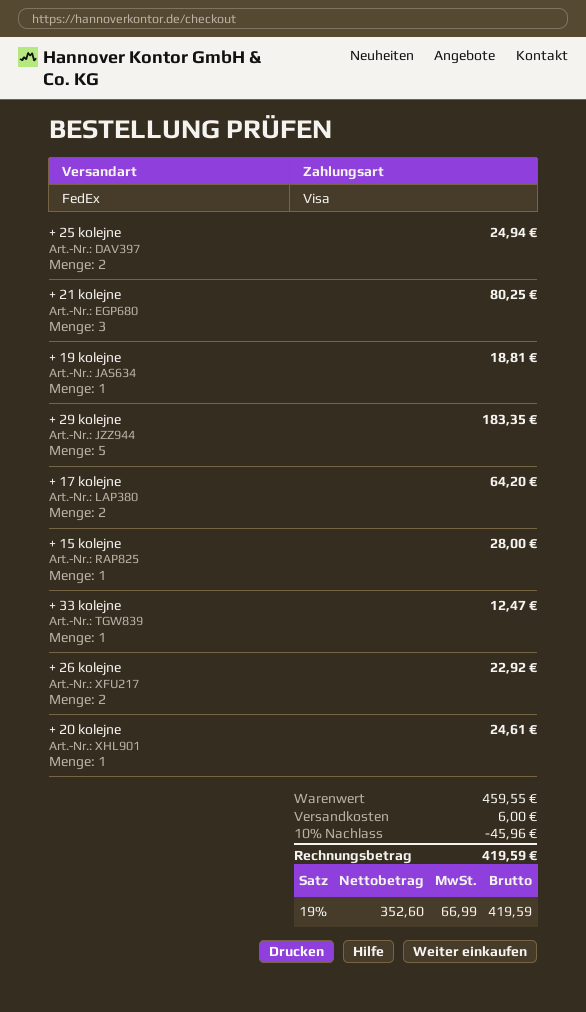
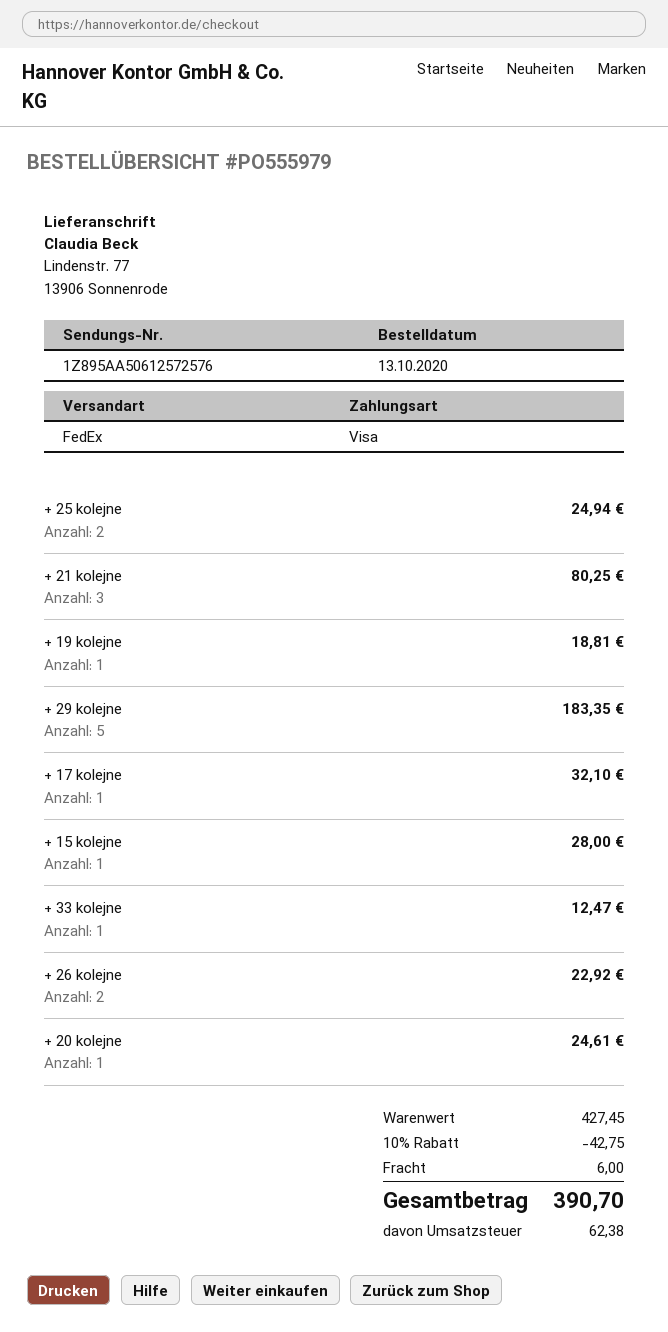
+ 17 kolejne: 2 for 64.20 -> 1 for 32.10
subtotal: 459.55 -> 427.45
discount: 10% = 45.96 -> 10% = 42.75
tax: 66.99 -> 62.38
total: 419.59 -> 390.70

